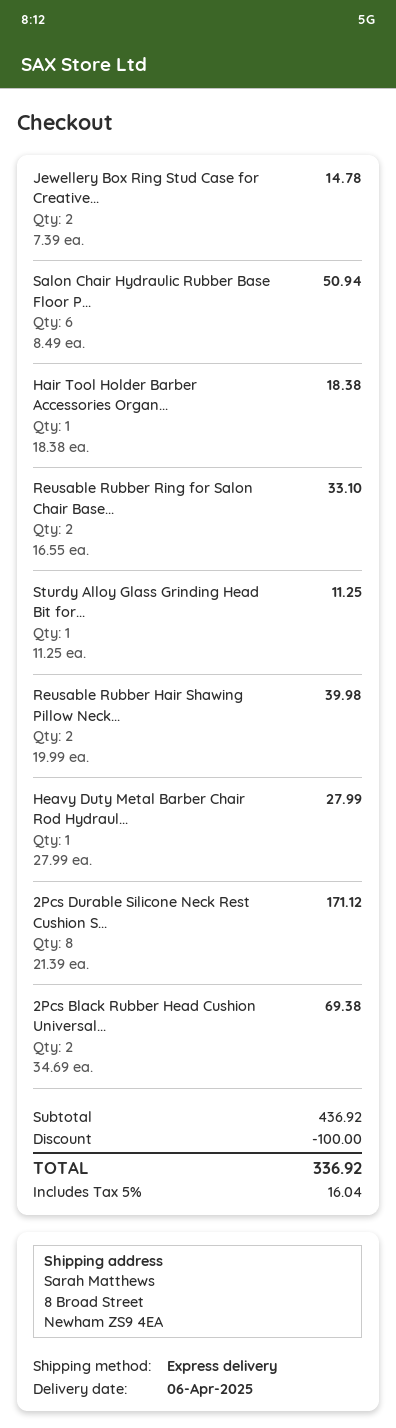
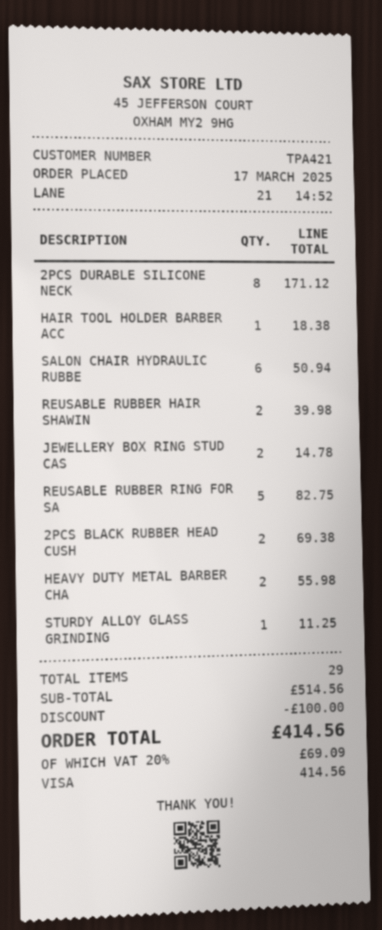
Reusable Rubber Ring for Salon Chair Base...: 2 for 33.10 -> 5 for 82.75
Heavy Duty Metal Barber Chair Rod Hydraul...: 1 for 27.99 -> 2 for 55.98
subtotal: 436.92 -> 514.56
tax: 5% = 16.04 -> 20% = 69.09
total: 336.92 -> 414.56

